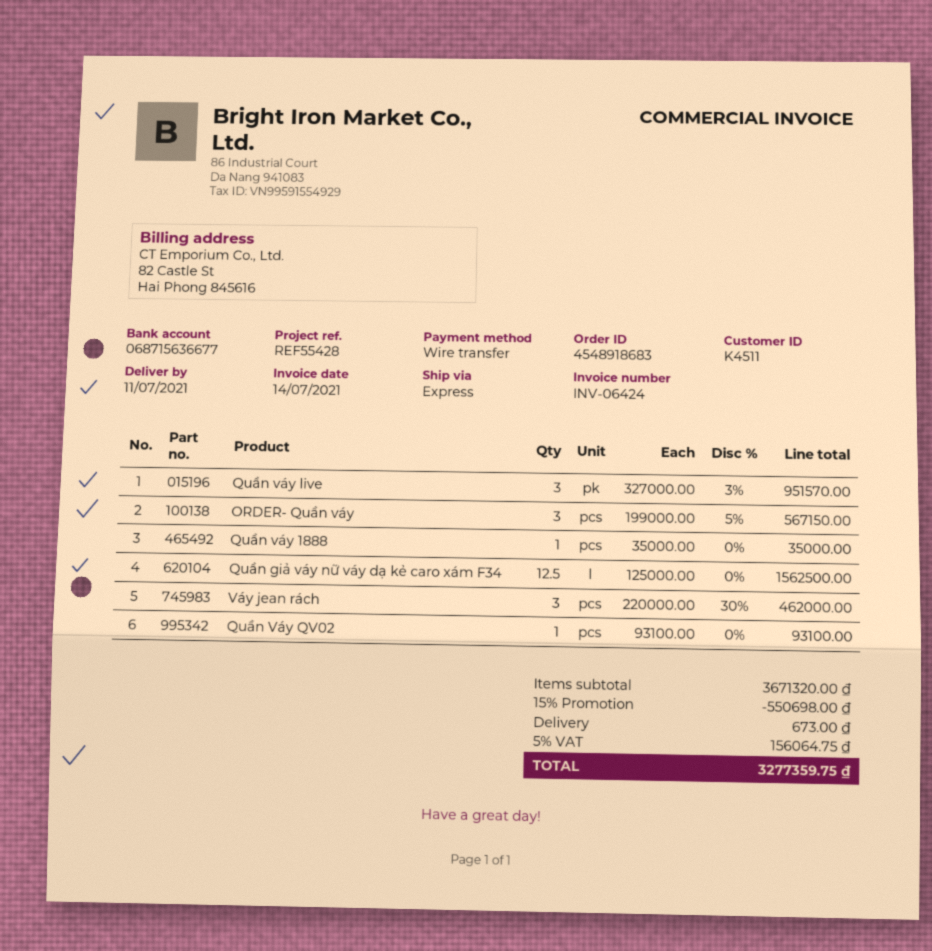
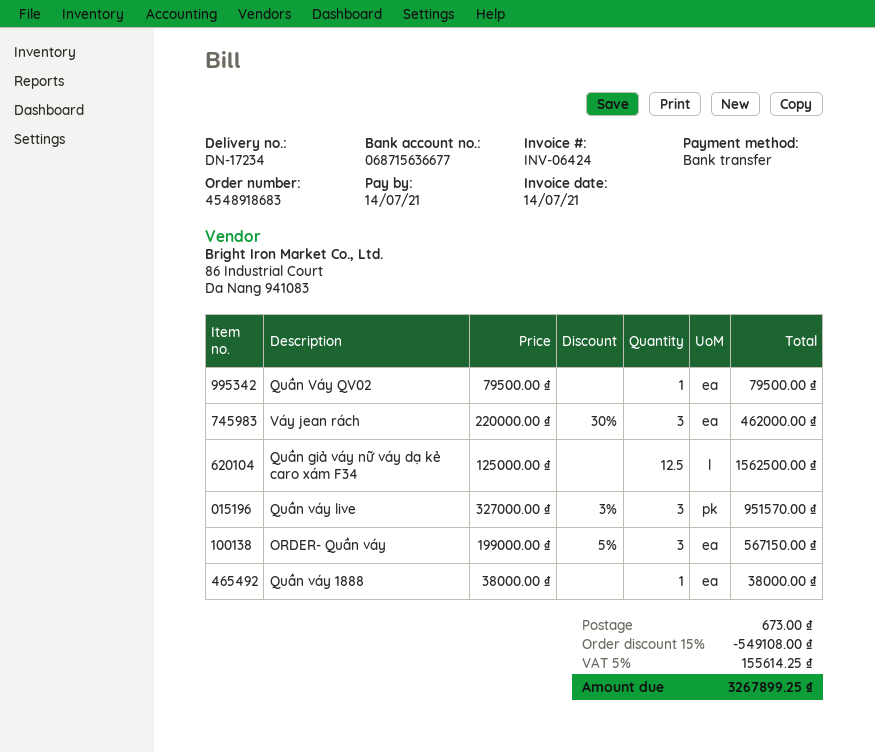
Quần váy 1888: 1 x 35000.00 = 35000.00 -> 1 x 38000.00 = 38000.00
Quần Váy QV02: 1 x 93100.00 = 93100.00 -> 1 x 79500.00 = 79500.00
discount: 15% = 550698.00 -> 15% = 549108.00
tax: 5% = 156064.75 -> 5% = 155614.25
total: 3277359.75 -> 3267899.25

